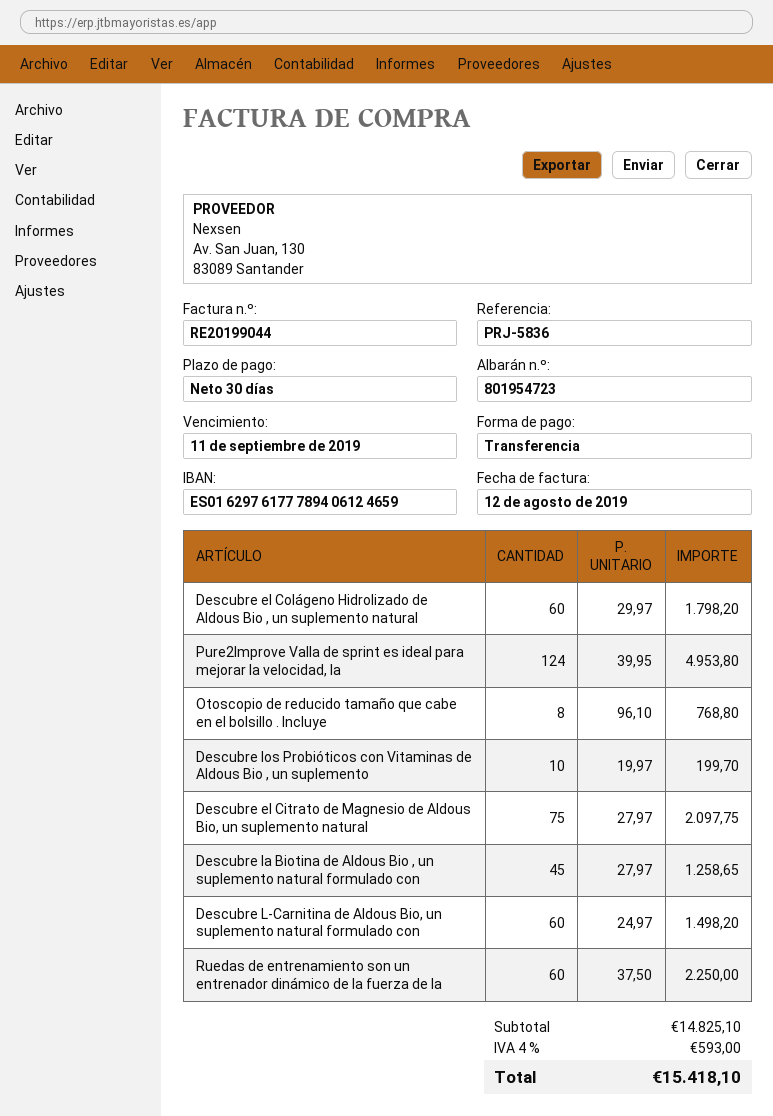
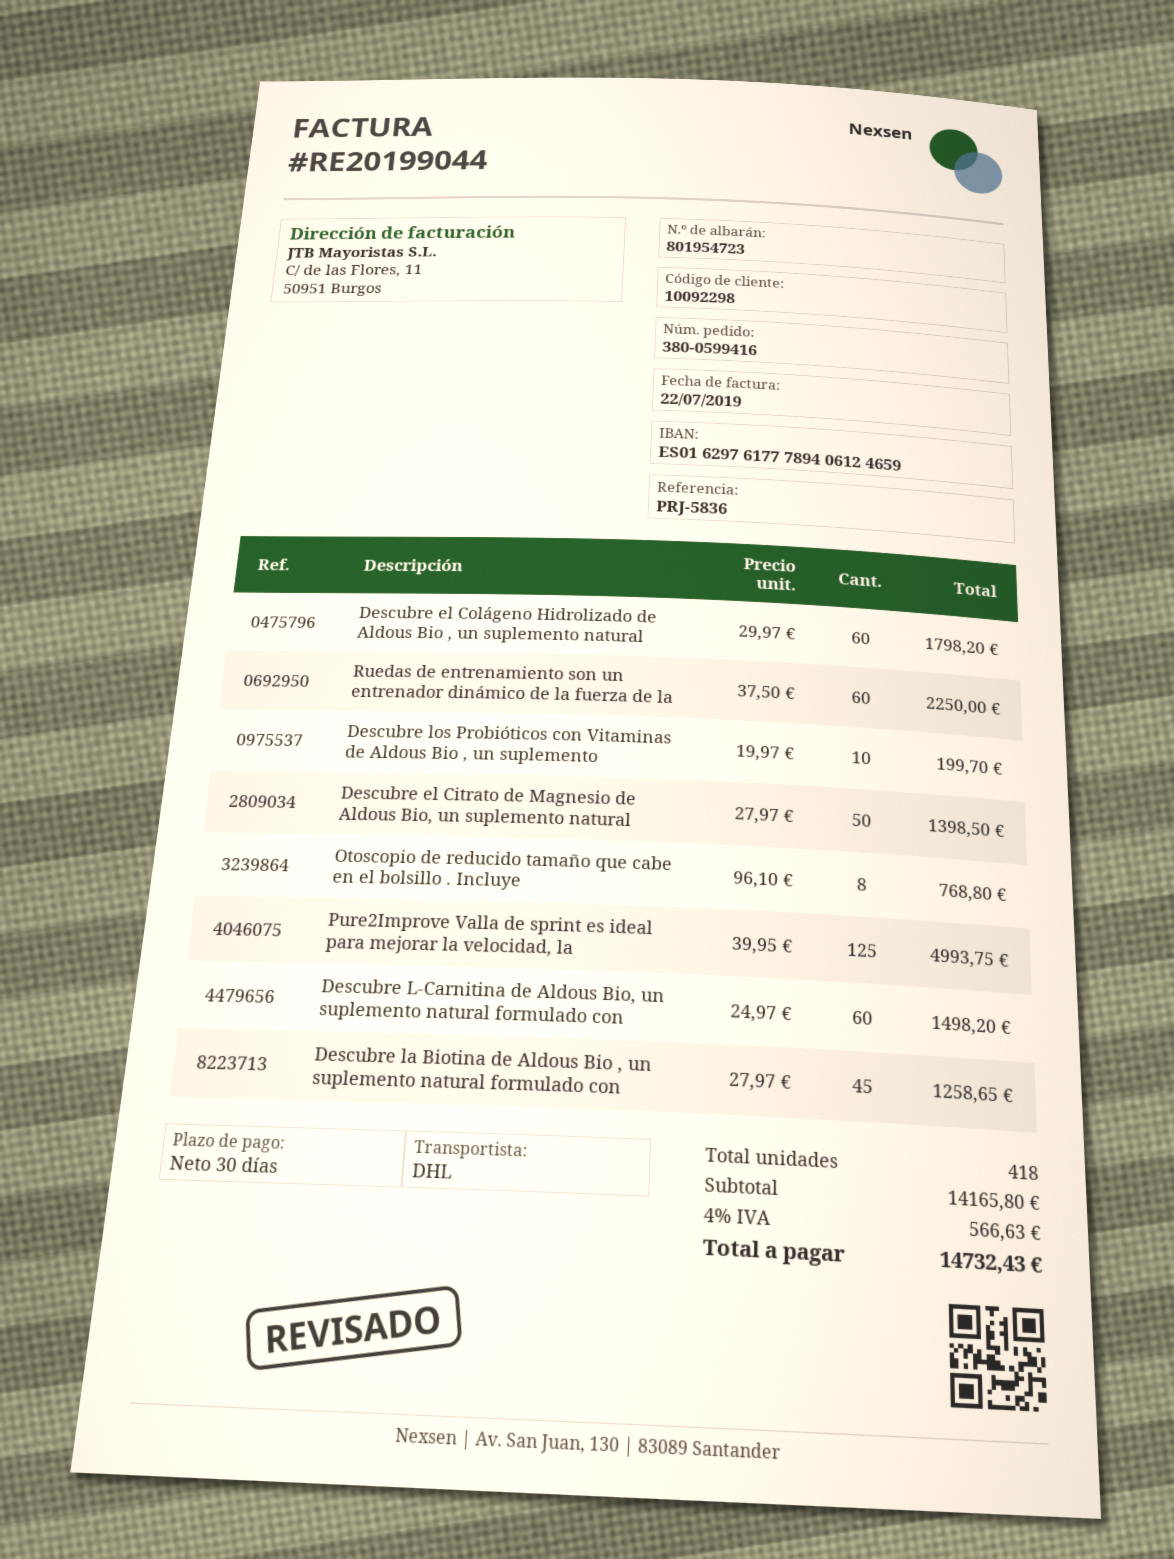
invoice date: 2019-08-12 -> 2019-07-22
Pure2Improve Valla de sprint es ideal para mejorar la velocidad, la: 124 x 39.95 = 4953.80 -> 125 x 39.95 = 4993.75
Descubre el Citrato de Magnesio de Aldous Bio, un suplemento natural: 75 x 27.97 = 2097.75 -> 50 x 27.97 = 1398.50
subtotal: 14825.10 -> 14165.80
tax: 4% = 593.00 -> 4% = 566.63
total: 15418.10 -> 14732.43

